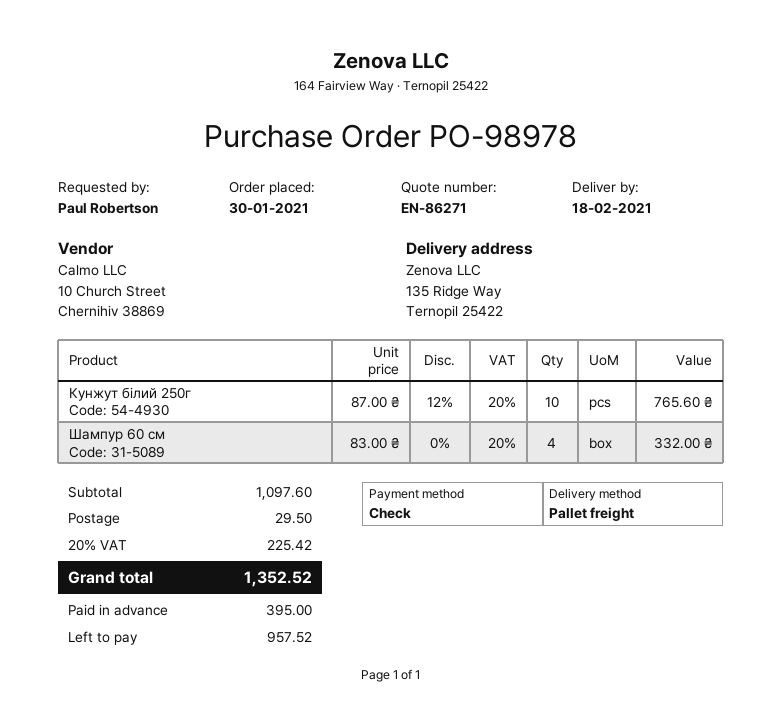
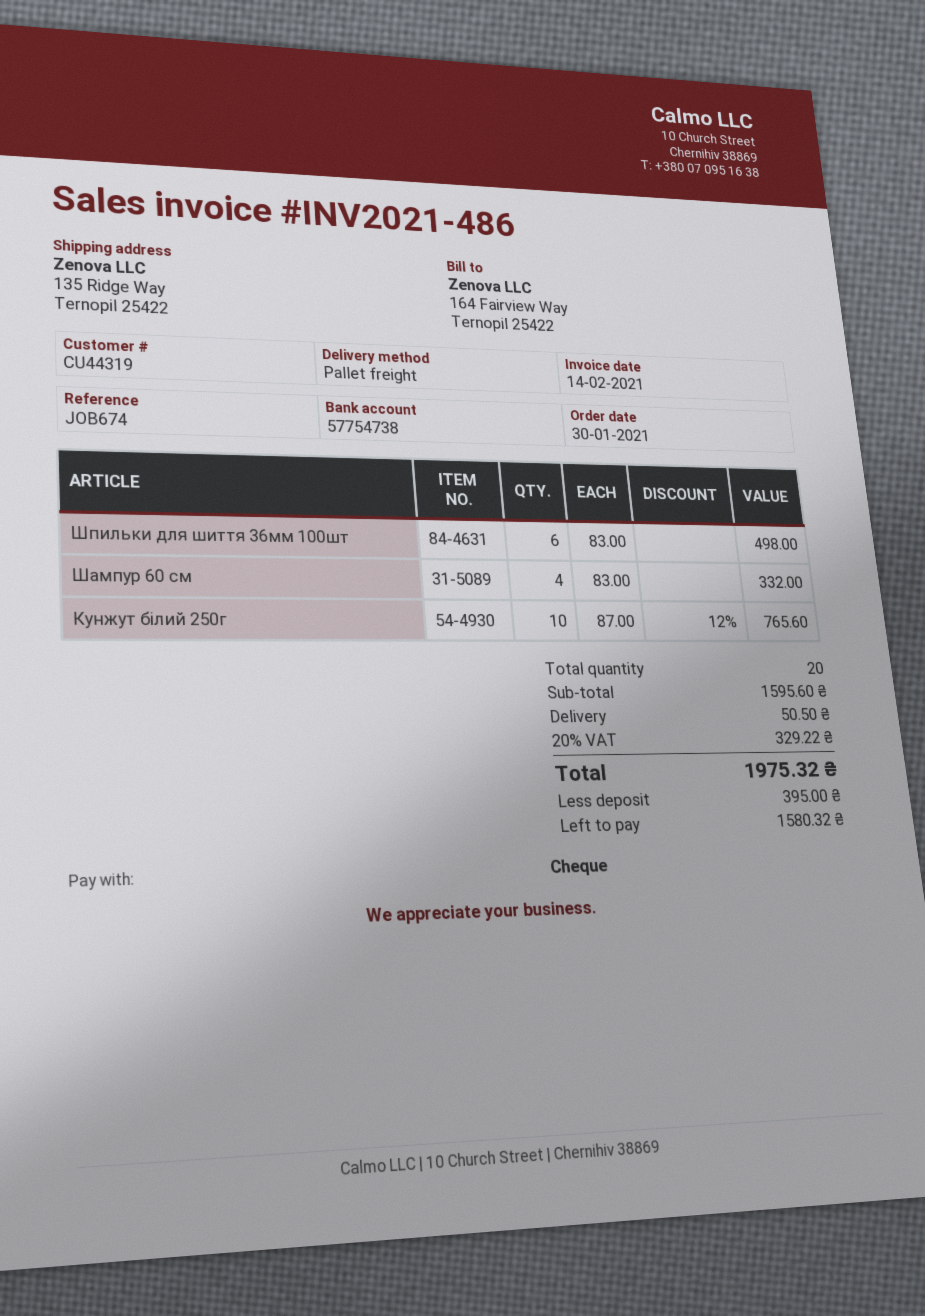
Шпильки для шиття 36мм 100шт: none -> 6 x 83.00 = 498.00
subtotal: 1097.60 -> 1595.60
shipping: 29.50 -> 50.50
tax: 20% = 225.42 -> 20% = 329.22
total: 1352.52 -> 1975.32
balance: 957.52 -> 1580.32

